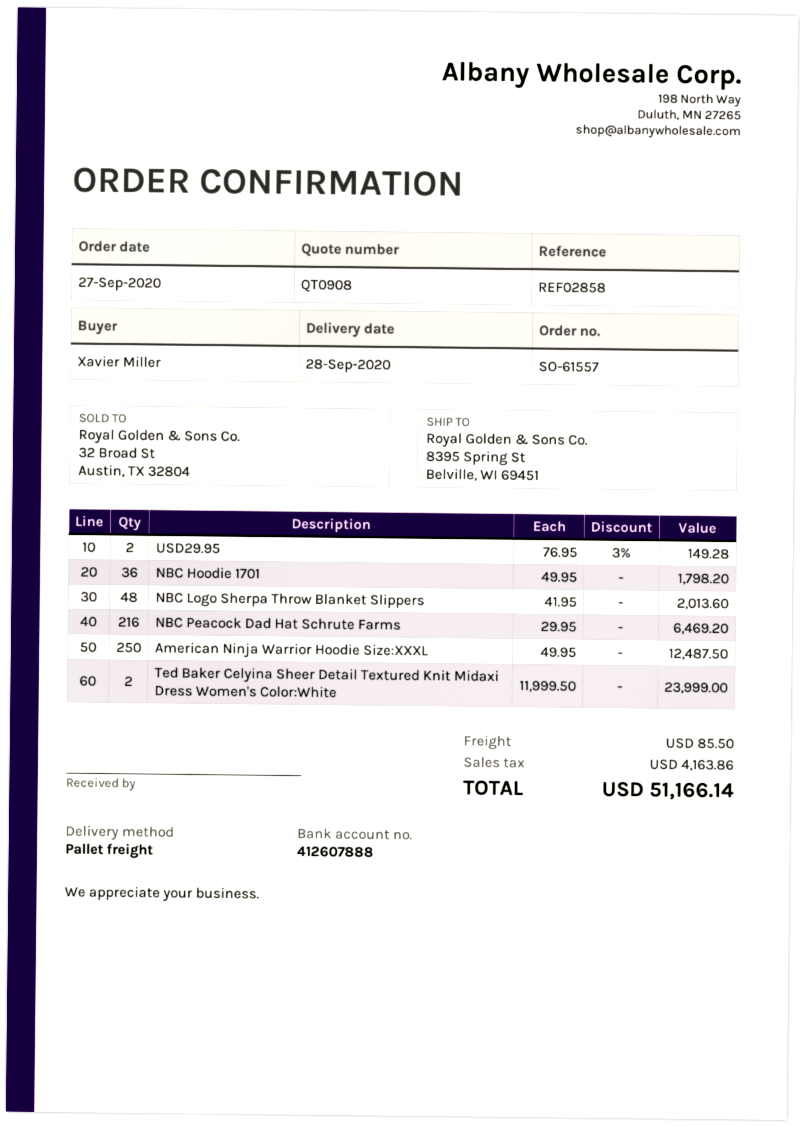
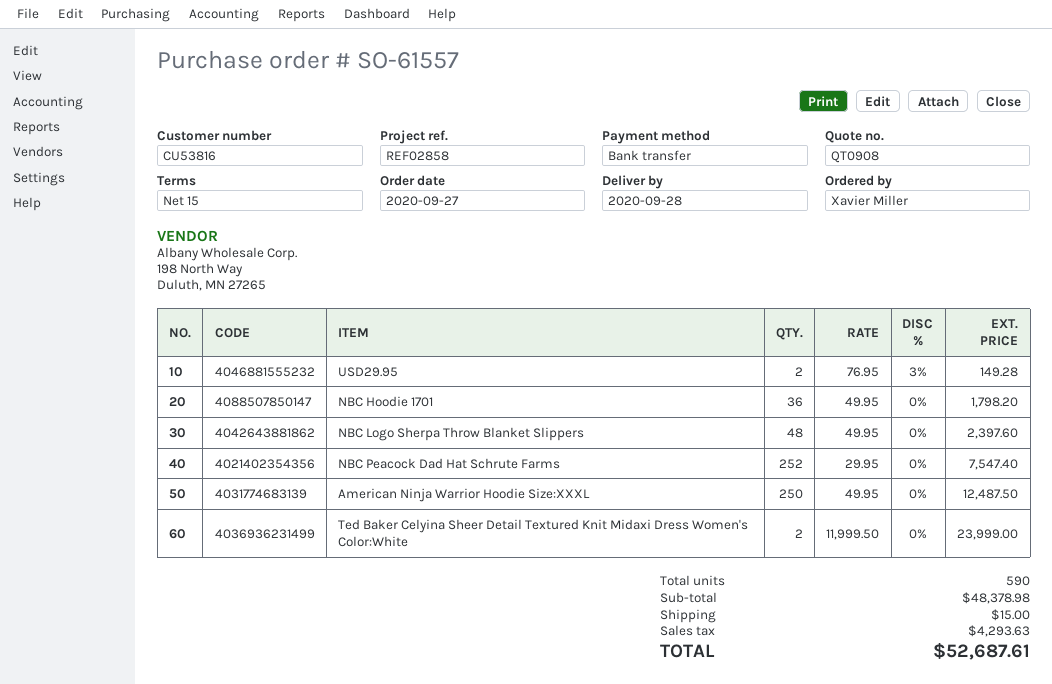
NBC Logo Sherpa Throw Blanket Slippers: 48 x 41.95 = 2013.60 -> 48 x 49.95 = 2397.60
NBC Peacock Dad Hat Schrute Farms: 216 x 29.95 = 6469.20 -> 252 x 29.95 = 7547.40
shipping: 85.50 -> 15.00
tax: 4163.86 -> 4293.63
total: 51166.14 -> 52687.61

